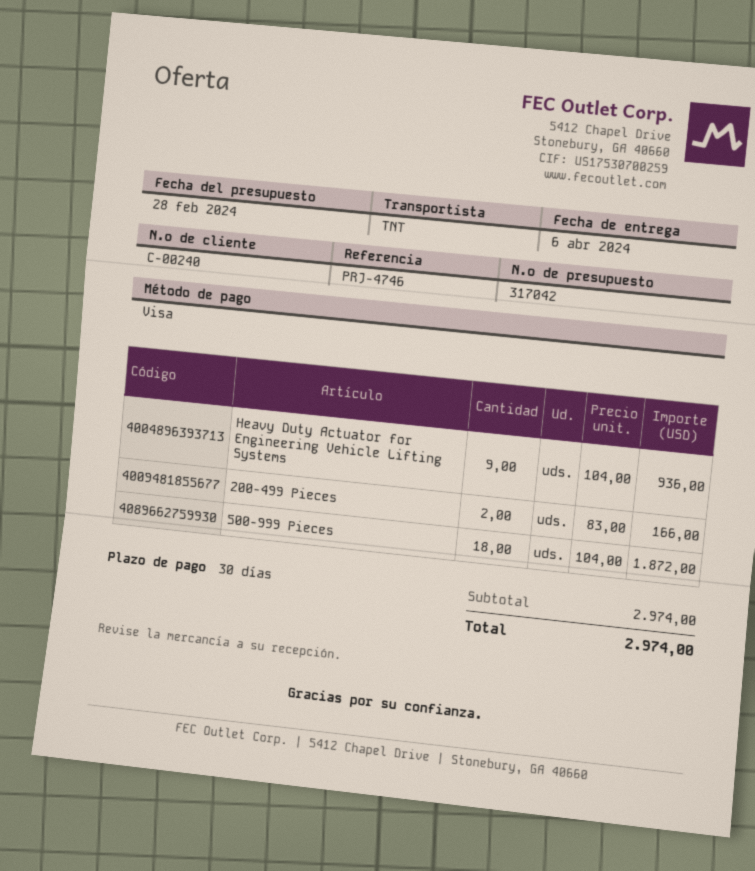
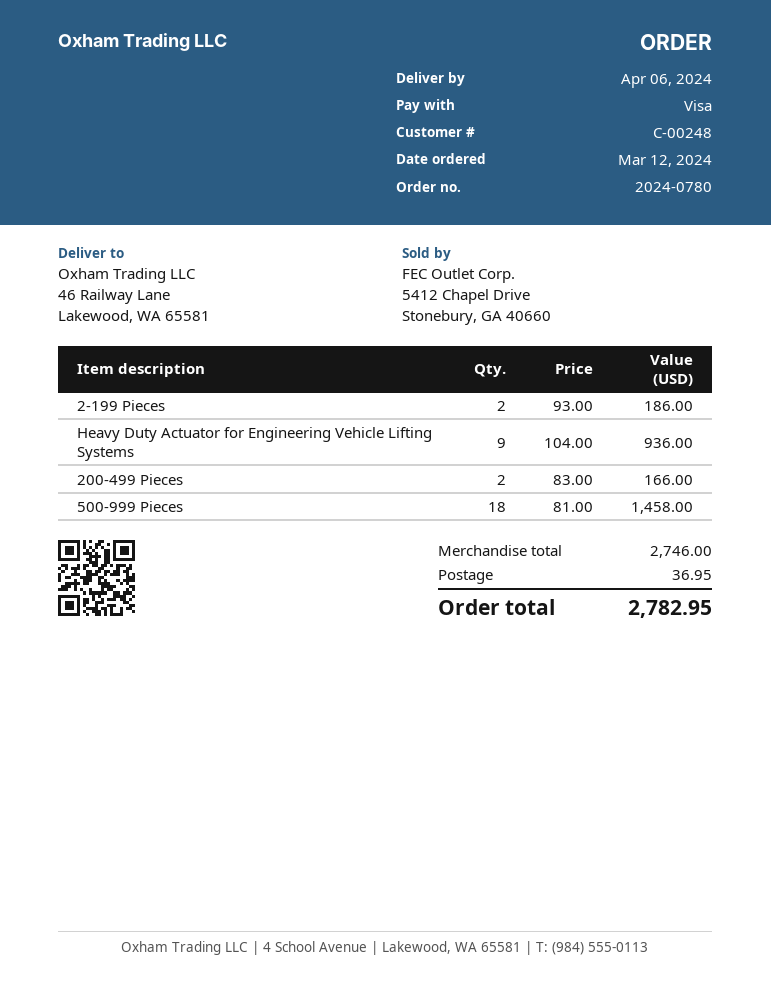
customer number: C-00240 -> C-00248
500-999 Pieces: 18 x 104.00 = 1872.00 -> 18 x 81.00 = 1458.00
2-199 Pieces: none -> 2 x 93.00 = 186.00
subtotal: 2974.00 -> 2746.00
shipping: none -> 36.95
total: 2974.00 -> 2782.95

